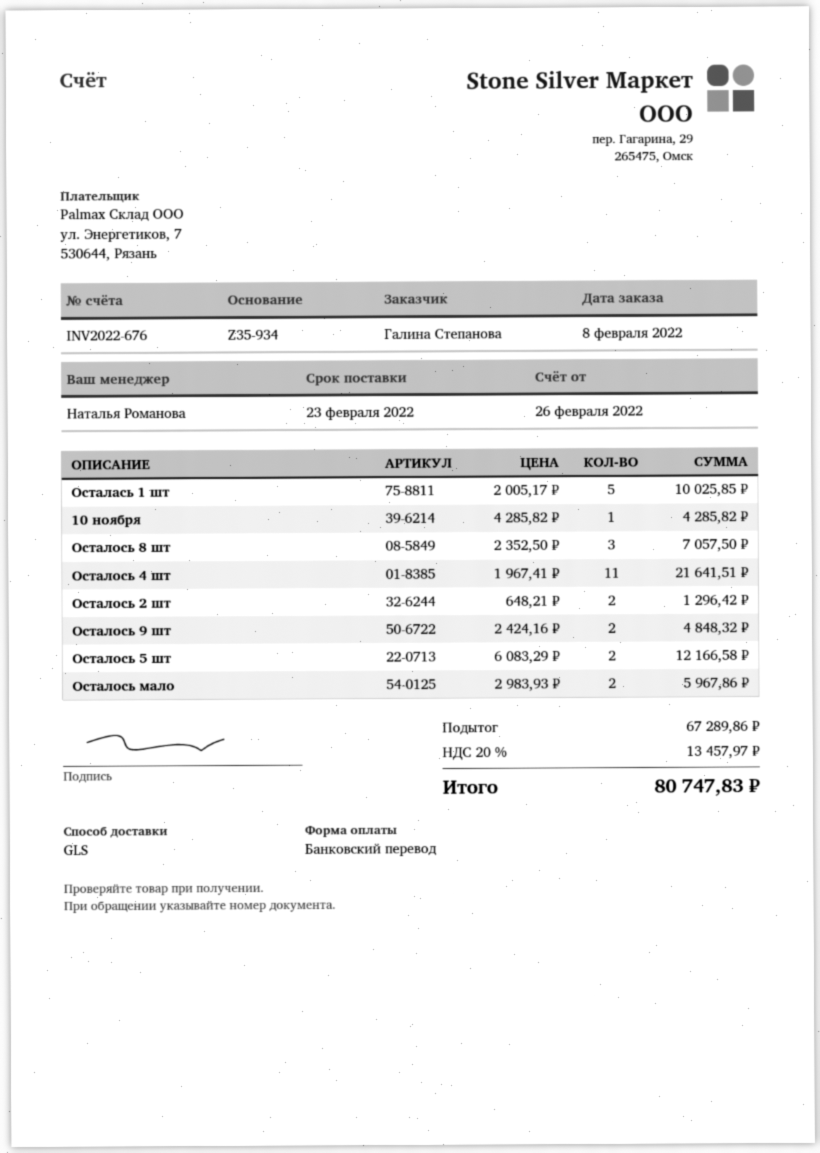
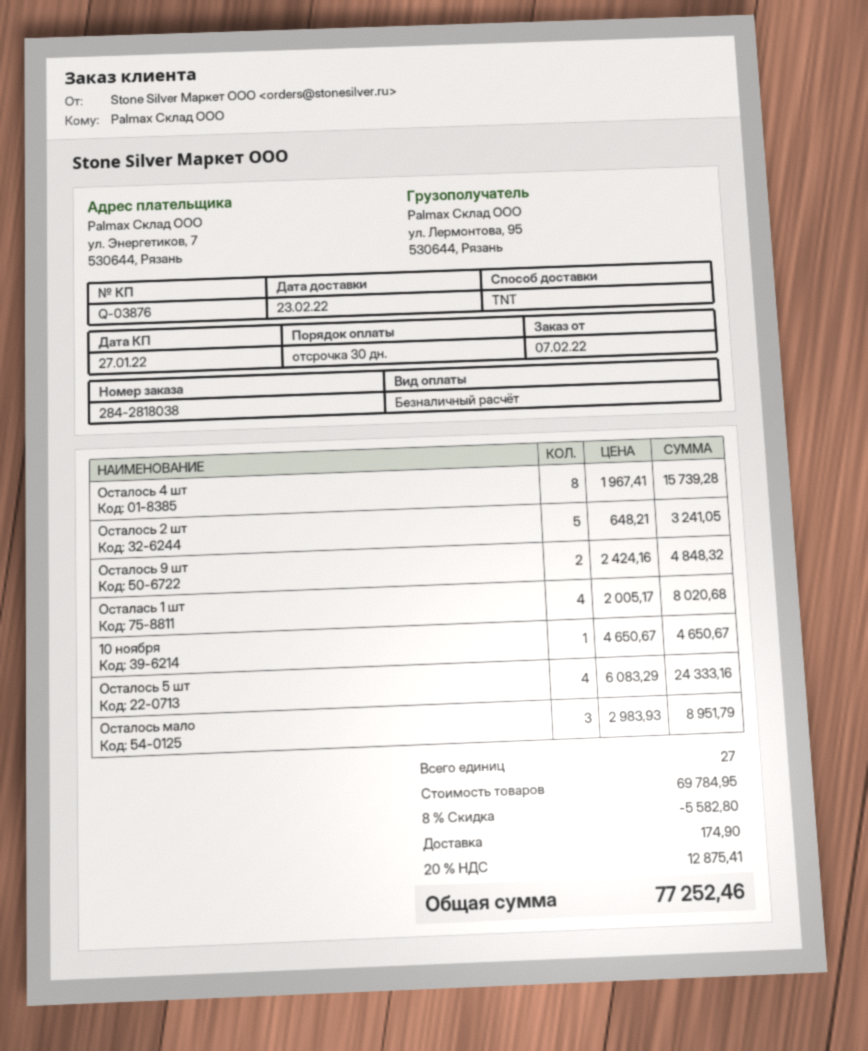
order date: 2022-02-08 -> 2022-02-07
shipping method: GLS -> TNT
Осталась 1 шт: 5 x 2005.17 = 10025.85 -> 4 x 2005.17 = 8020.68
10 ноября: 1 x 4285.82 = 4285.82 -> 1 x 4650.67 = 4650.67
Осталось 8 шт: 3 x 2352.50 = 7057.50 -> none
Осталось 4 шт: 11 x 1967.41 = 21641.51 -> 8 x 1967.41 = 15739.28
Осталось 2 шт: 2 x 648.21 = 1296.42 -> 5 x 648.21 = 3241.05
Осталось 5 шт: 2 x 6083.29 = 12166.58 -> 4 x 6083.29 = 24333.16
Осталось мало: 2 x 2983.93 = 5967.86 -> 3 x 2983.93 = 8951.79
subtotal: 67289.86 -> 69784.95
discount: none -> 8% = 5582.80
shipping: none -> 174.90
tax: 20% = 13457.97 -> 20% = 12875.41
total: 80747.83 -> 77252.46

